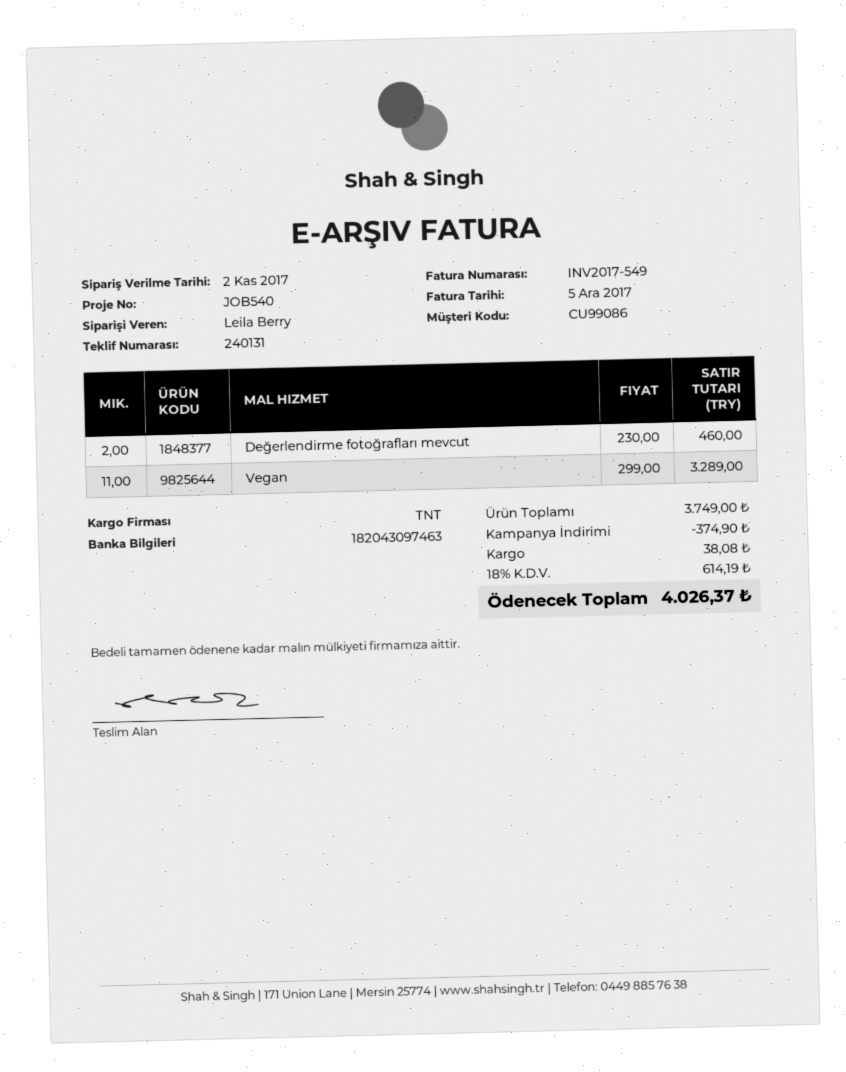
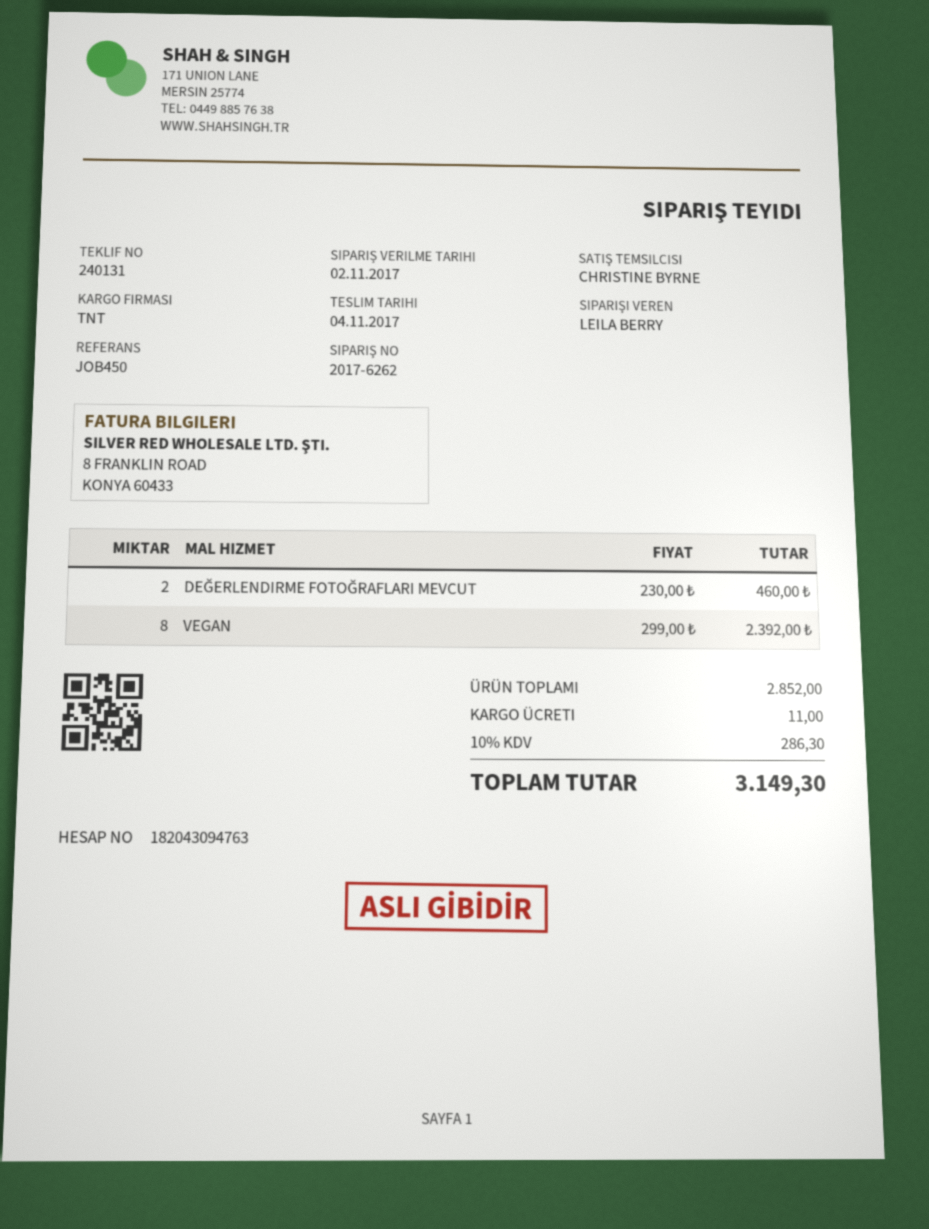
reference: JOB540 -> JOB450
bank account: 182043097463 -> 182043094763
Vegan: 11 x 299.00 = 3289.00 -> 8 x 299.00 = 2392.00
subtotal: 3749.00 -> 2852.00
discount: 374.90 -> none
shipping: 38.08 -> 11.00
tax: 18% = 614.19 -> 10% = 286.30
total: 4026.37 -> 3149.30

